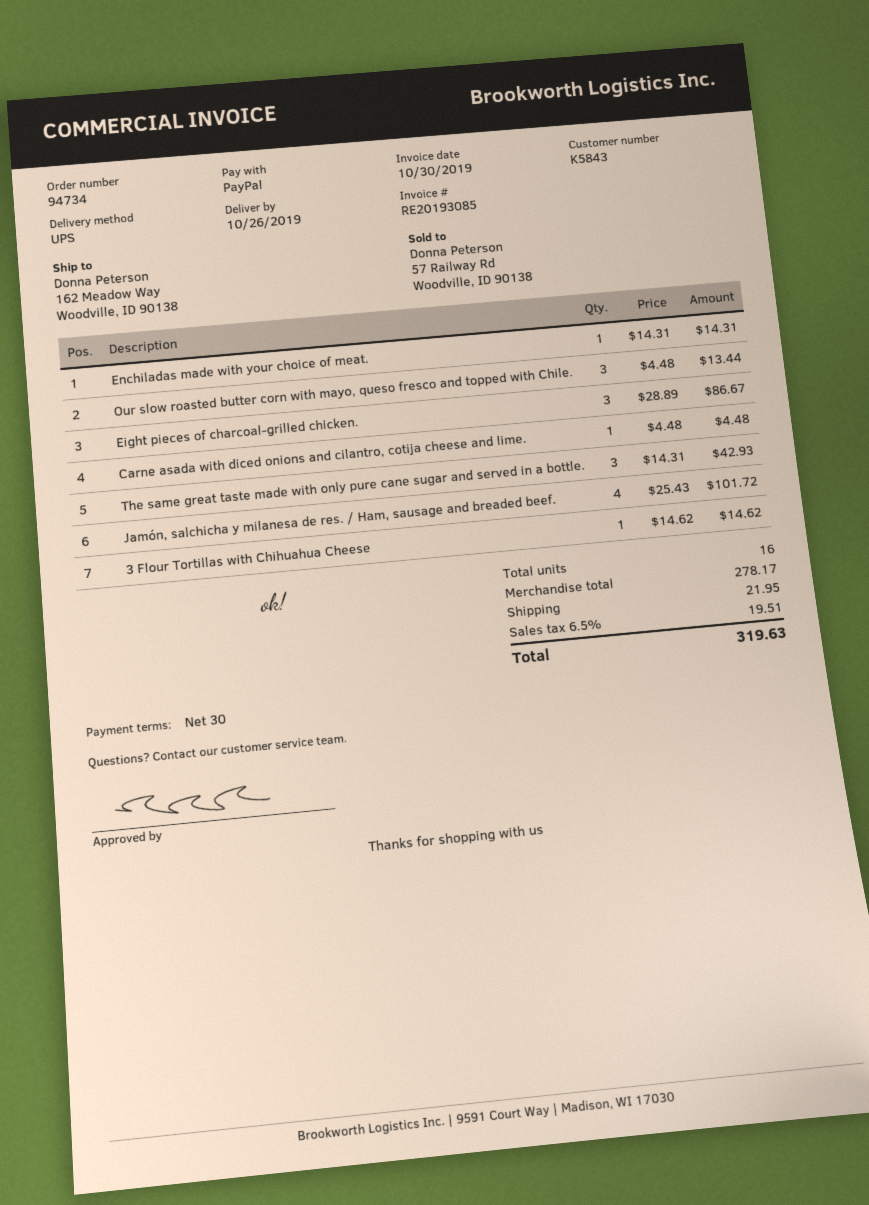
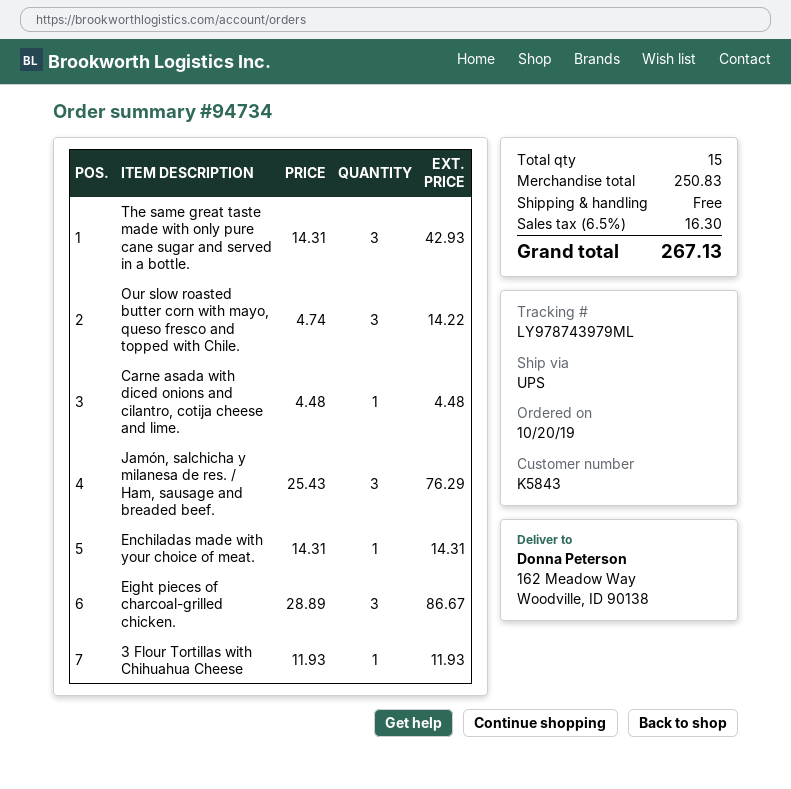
Our slow roasted butter corn with mayo, queso fresco and topped with Chile.: 3 x 4.48 = 13.44 -> 3 x 4.74 = 14.22
Jamón, salchicha y milanesa de res. / Ham, sausage and breaded beef.: 4 x 25.43 = 101.72 -> 3 x 25.43 = 76.29
3 Flour Tortillas with Chihuahua Cheese: 1 x 14.62 = 14.62 -> 1 x 11.93 = 11.93
total quantity: 16 -> 15
subtotal: 278.17 -> 250.83
shipping: 21.95 -> 0.00
tax: 6.5% = 19.51 -> 6.5% = 16.30
total: 319.63 -> 267.13

